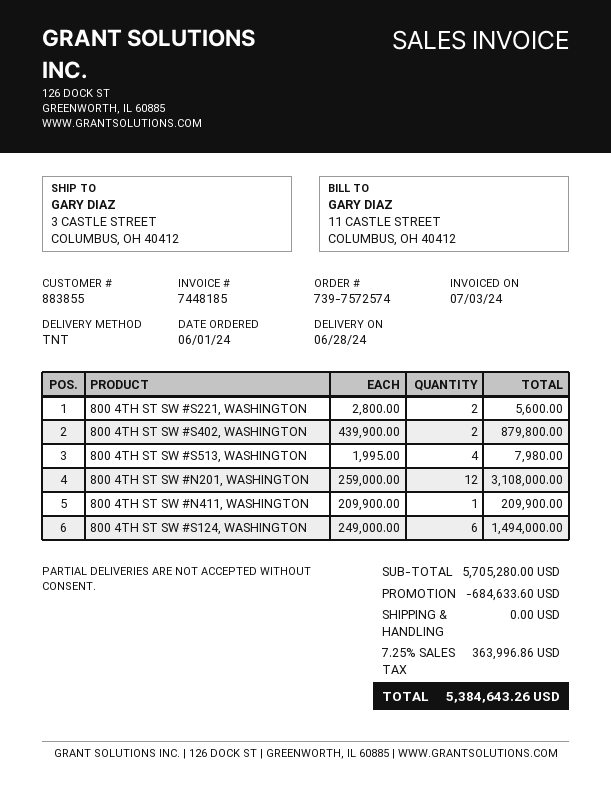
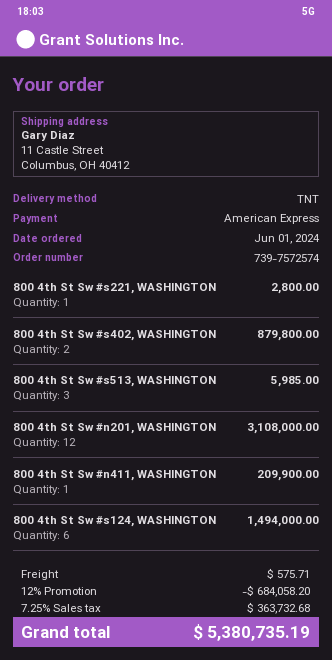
ship to: 3 CASTLE STREET, COLUMBUS, OH 40412 -> 11 Castle Street, Columbus, OH 40412
800 4TH ST SW #S221, WASHINGTON: 2 for 5600.00 -> 1 for 2800.00
800 4TH ST SW #S513, WASHINGTON: 4 for 7980.00 -> 3 for 5985.00
discount: 684633.60 -> 684058.20
shipping: 0.00 -> 575.71
tax: 7.25% = 363996.86 -> 7.25% = 363732.68
total: 5384643.26 -> 5380735.19

